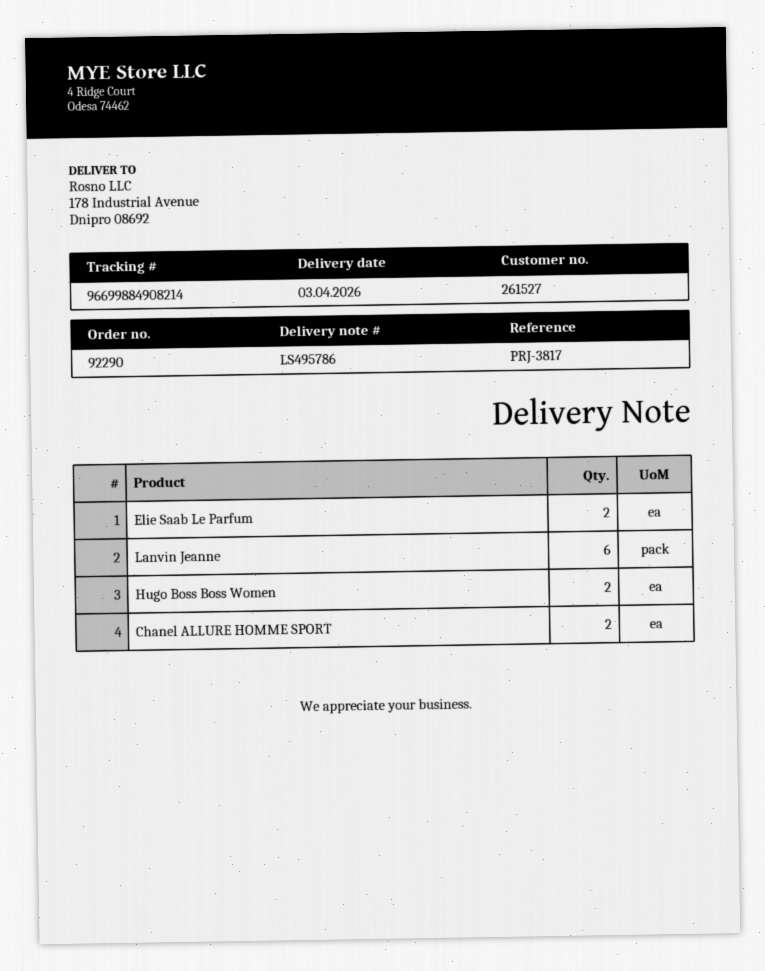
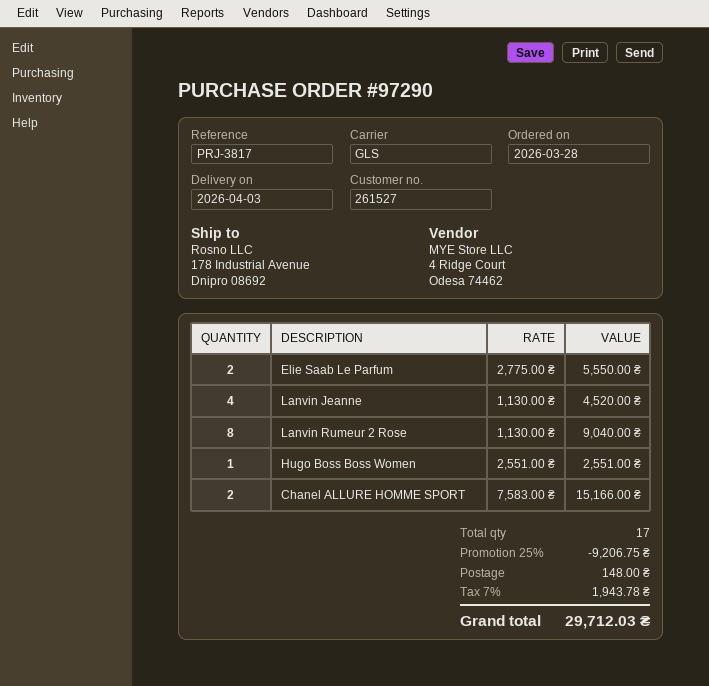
order number: 92290 -> 97290
Lanvin Jeanne: 6 -> 4
Hugo Boss Boss Women: 2 -> 1
Lanvin Rumeur 2 Rose: none -> 8

